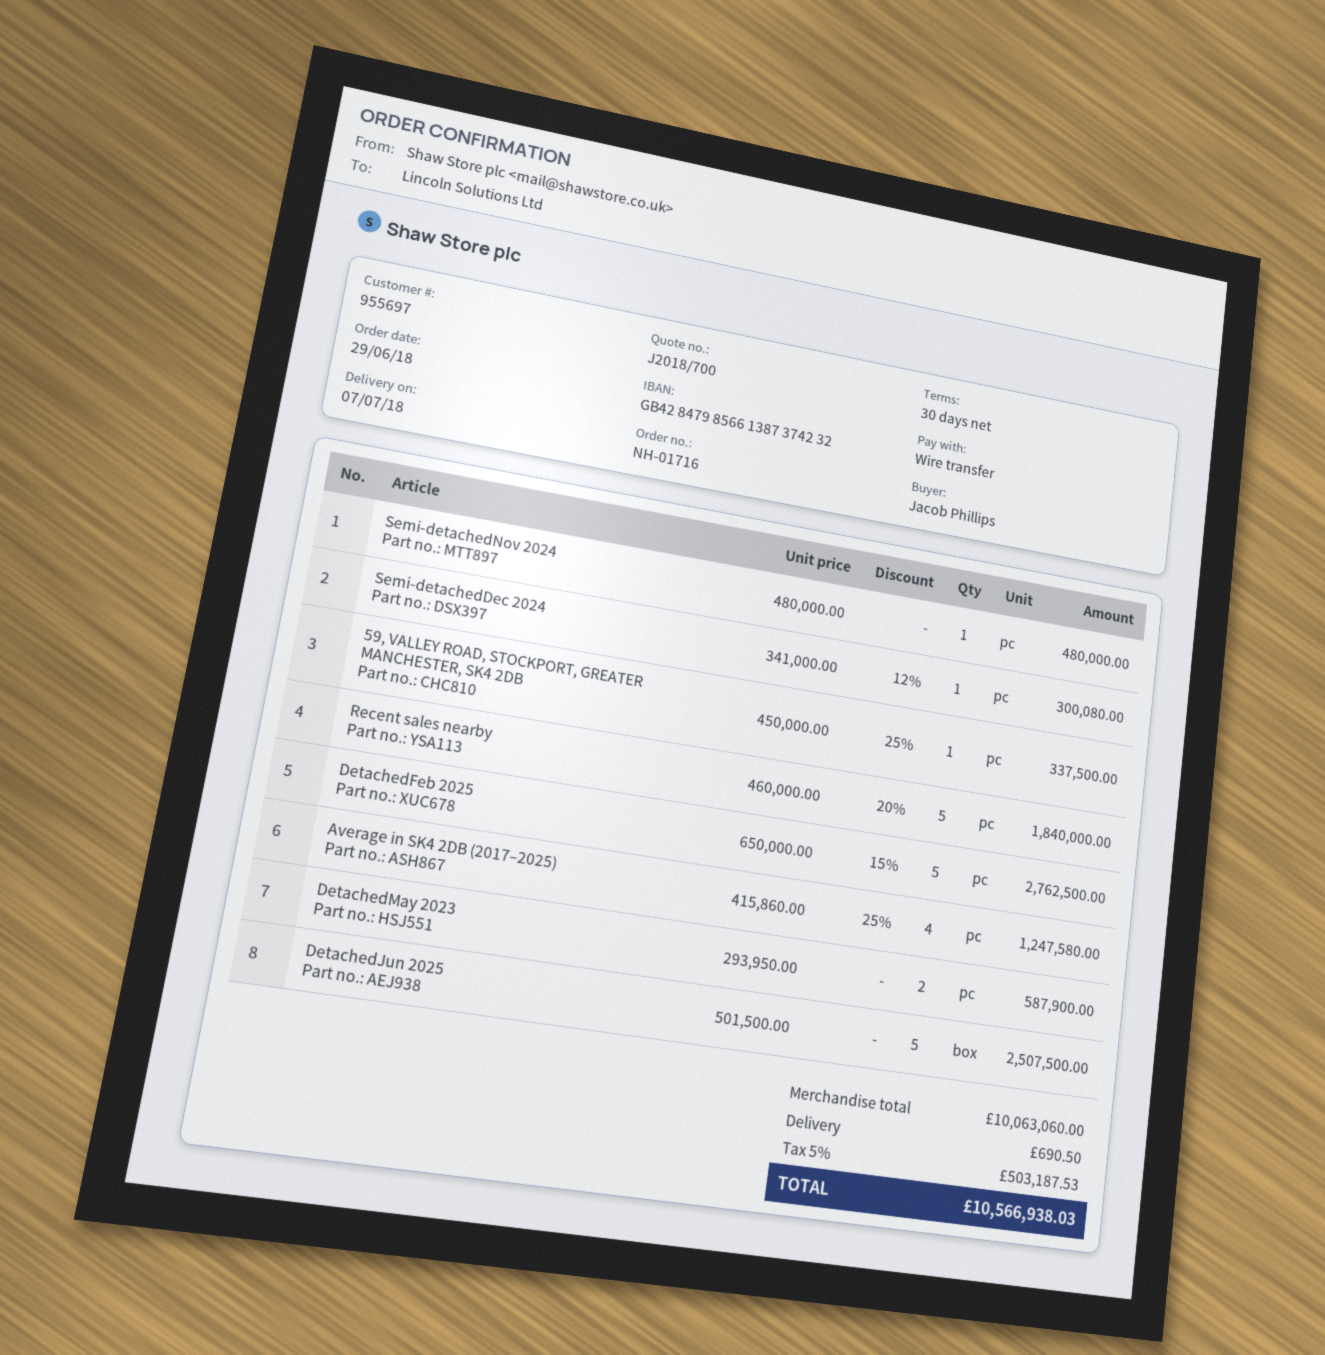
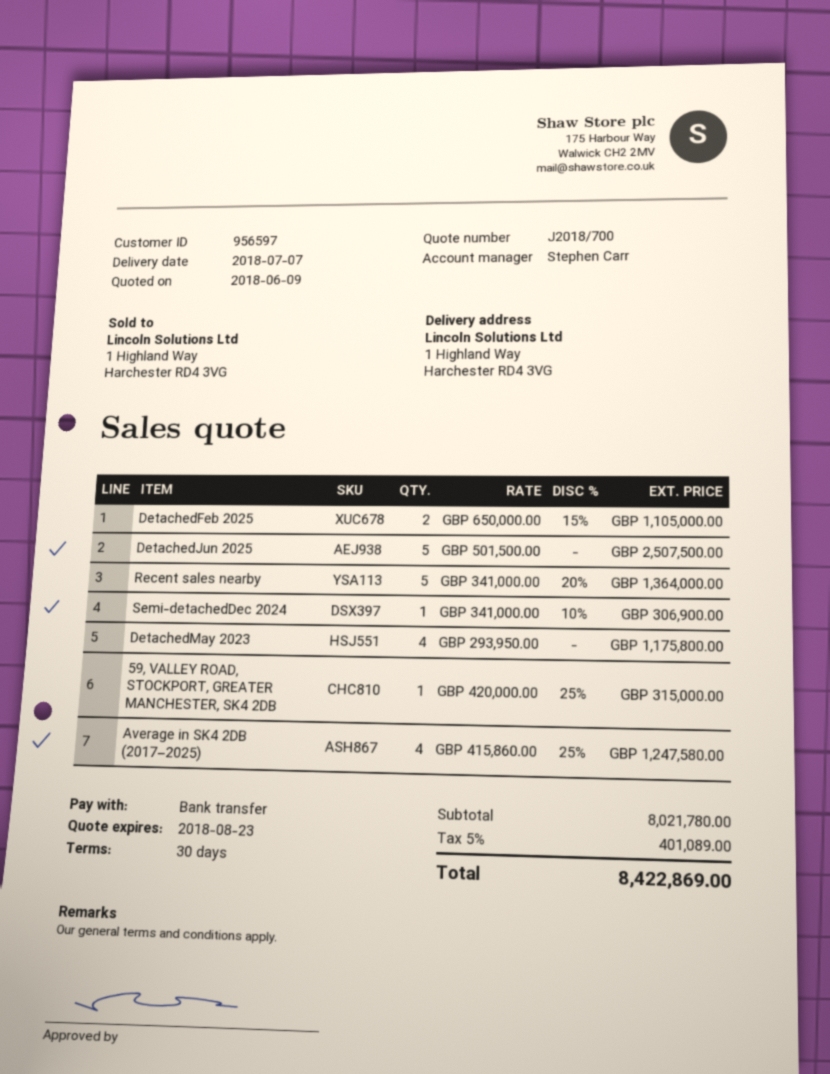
customer number: 955697 -> 956597
Semi-detachedNov 2024: 1 x 480000.00 = 480000.00 -> none
Semi-detachedDec 2024: 1 x 341000.00 - 12% = 300080.00 -> 1 x 341000.00 - 10% = 306900.00
59, VALLEY ROAD, STOCKPORT, GREATER MANCHESTER, SK4 2DB: 1 x 450000.00 - 25% = 337500.00 -> 1 x 420000.00 - 25% = 315000.00
Recent sales nearby: 5 x 460000.00 - 20% = 1840000.00 -> 5 x 341000.00 - 20% = 1364000.00
DetachedFeb 2025: 5 x 650000.00 - 15% = 2762500.00 -> 2 x 650000.00 - 15% = 1105000.00
DetachedMay 2023: 2 x 293950.00 = 587900.00 -> 4 x 293950.00 = 1175800.00
subtotal: 10063060.00 -> 8021780.00
shipping: 690.50 -> none
tax: 5% = 503187.53 -> 5% = 401089.00
total: 10566938.03 -> 8422869.00

